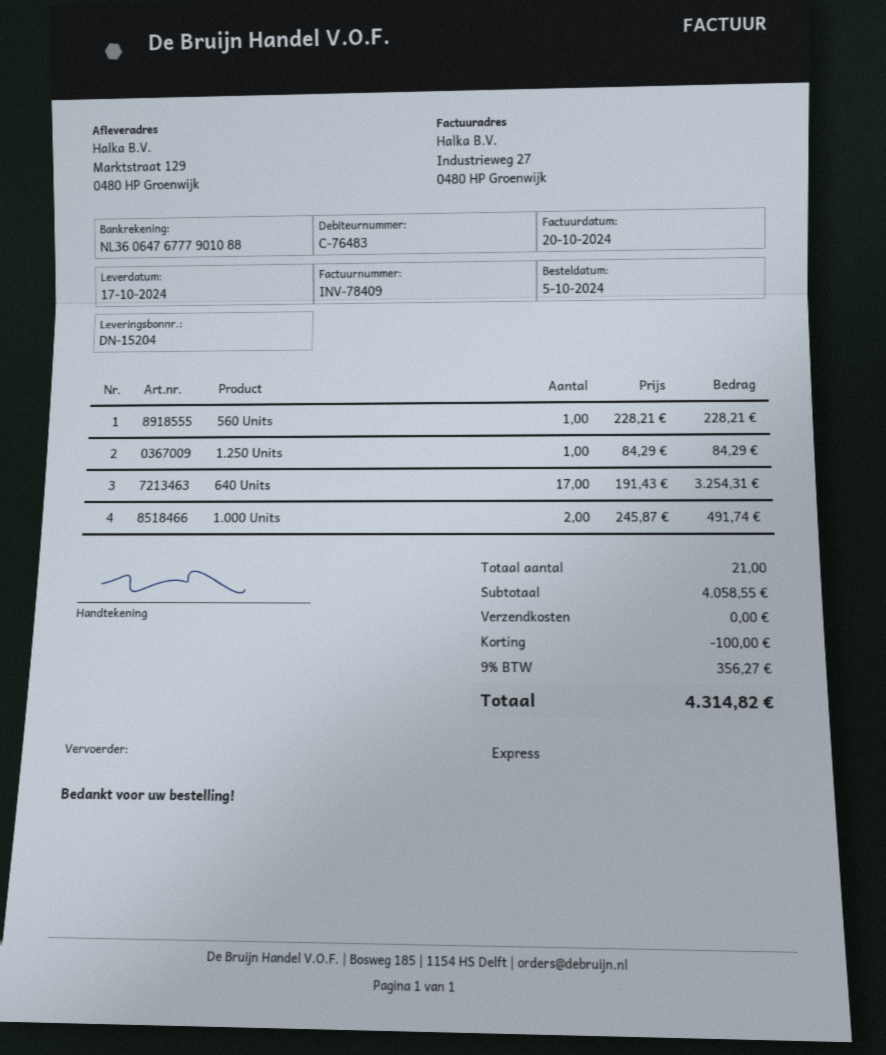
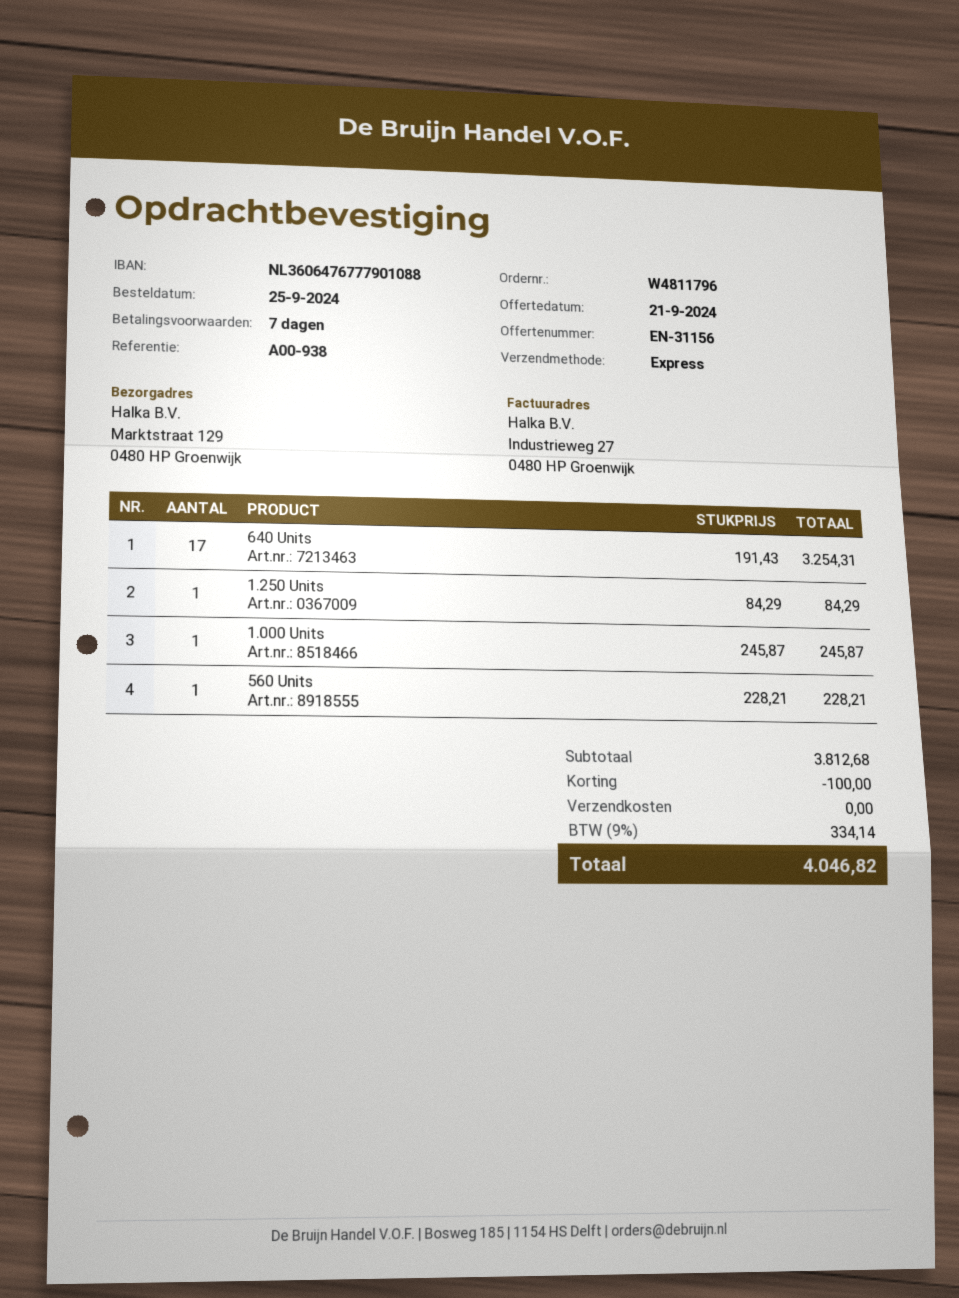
order date: 2024-10-05 -> 2024-09-25
1.000 Units: 2 x 245.87 = 491.74 -> 1 x 245.87 = 245.87
subtotal: 4058.55 -> 3812.68
tax: 9% = 356.27 -> 9% = 334.14
total: 4314.82 -> 4046.82

